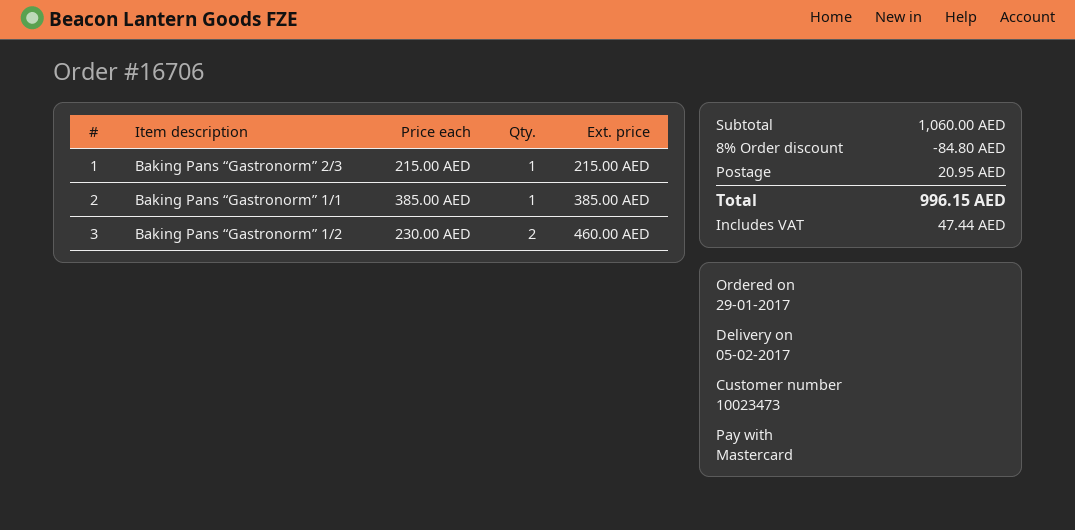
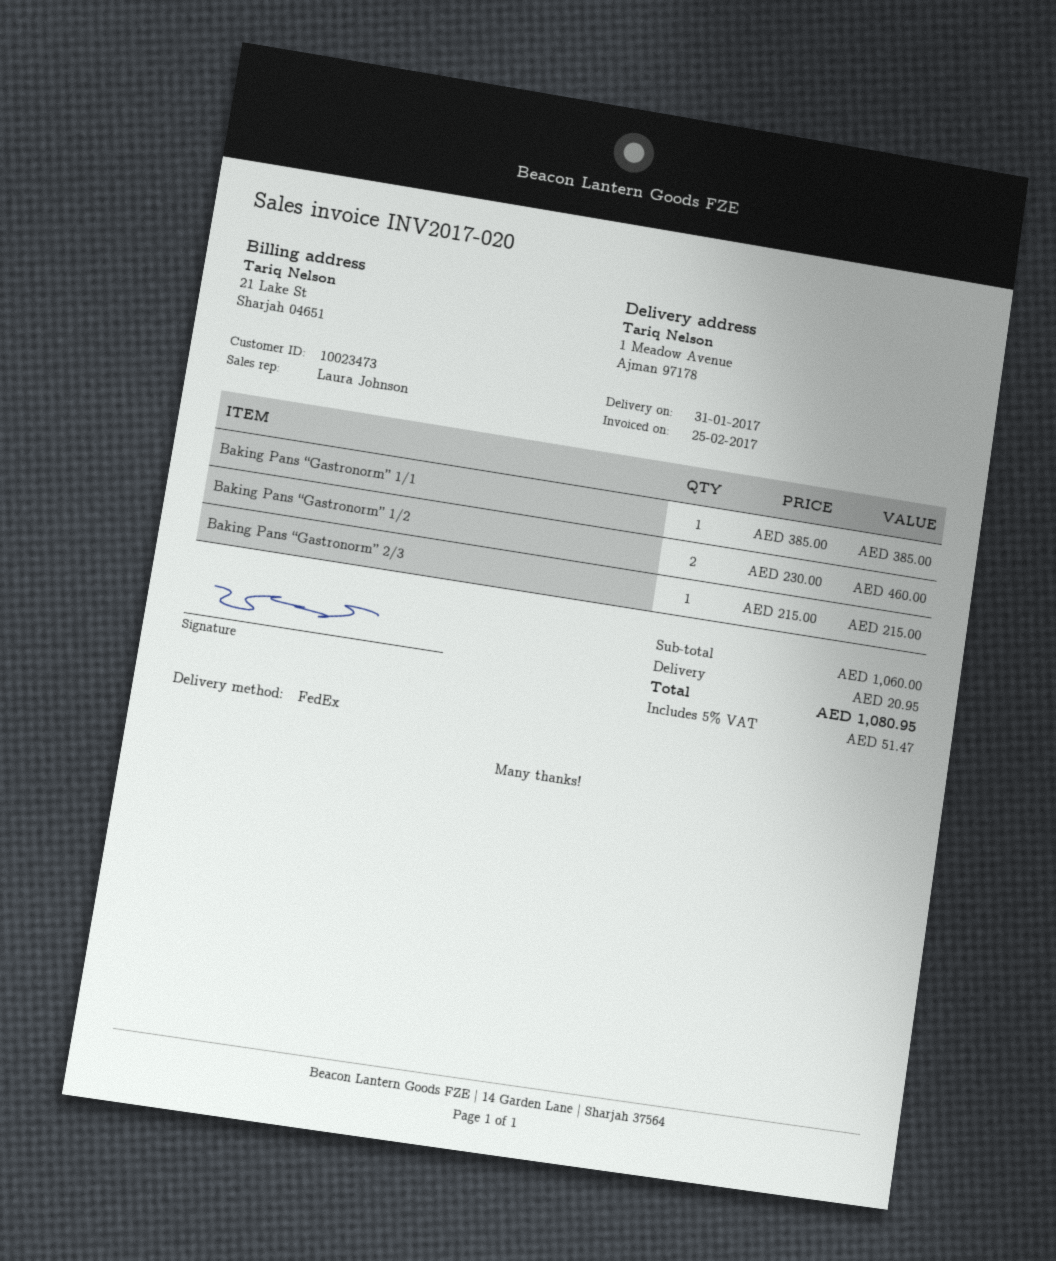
delivery date: 2017-02-05 -> 2017-01-31
discount: 8% = 84.80 -> none
tax: 47.44 -> 51.47
total: 996.15 -> 1080.95

